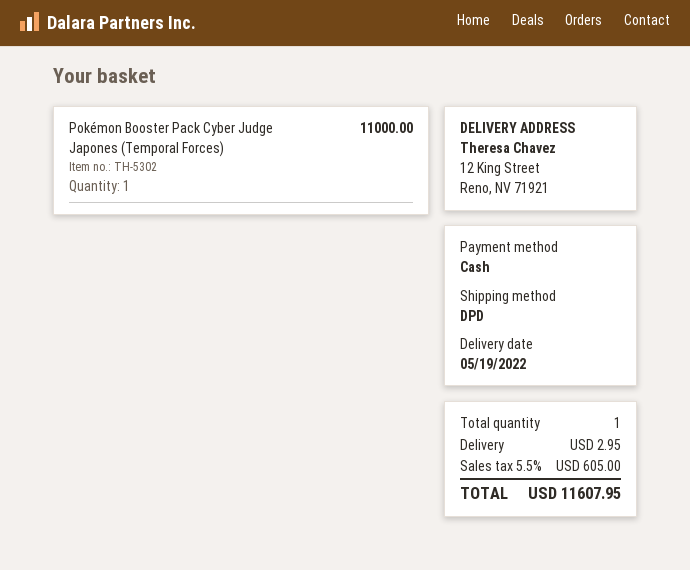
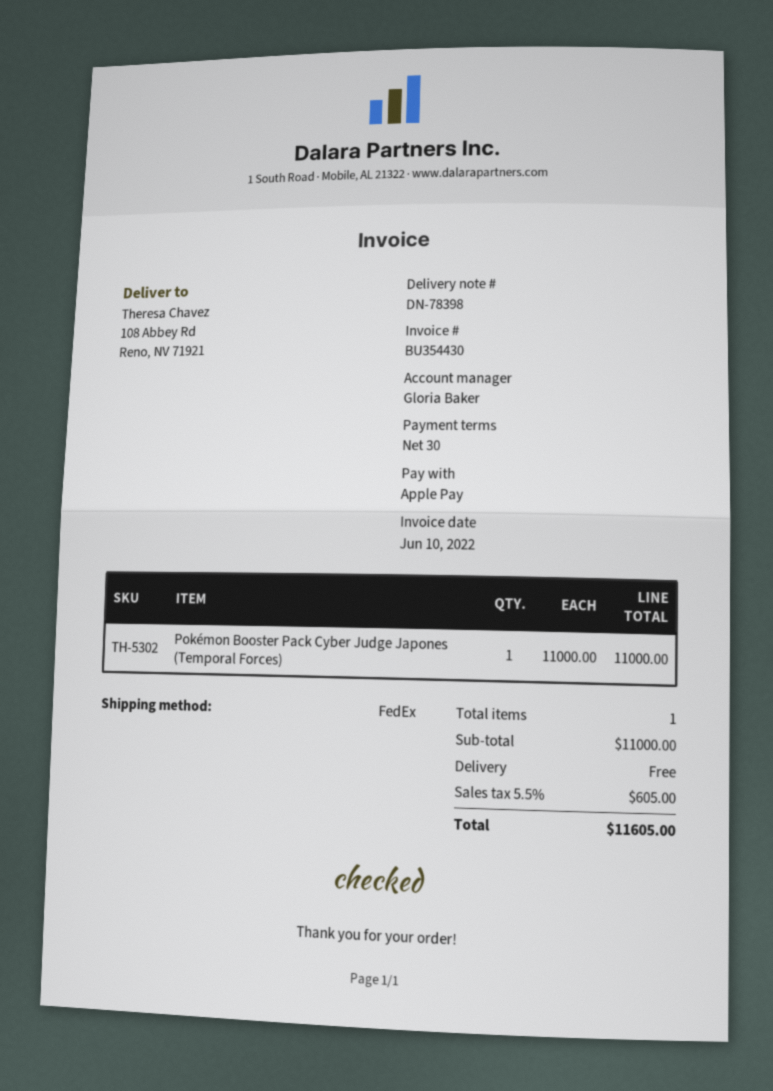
payment method: cash -> Apple Pay
shipping method: DPD -> FedEx
ship to: 12 King Street, Reno, NV 71921 -> 108 Abbey Rd, Reno, NV 71921
shipping: 2.95 -> 0.00
total: 11607.95 -> 11605.00

